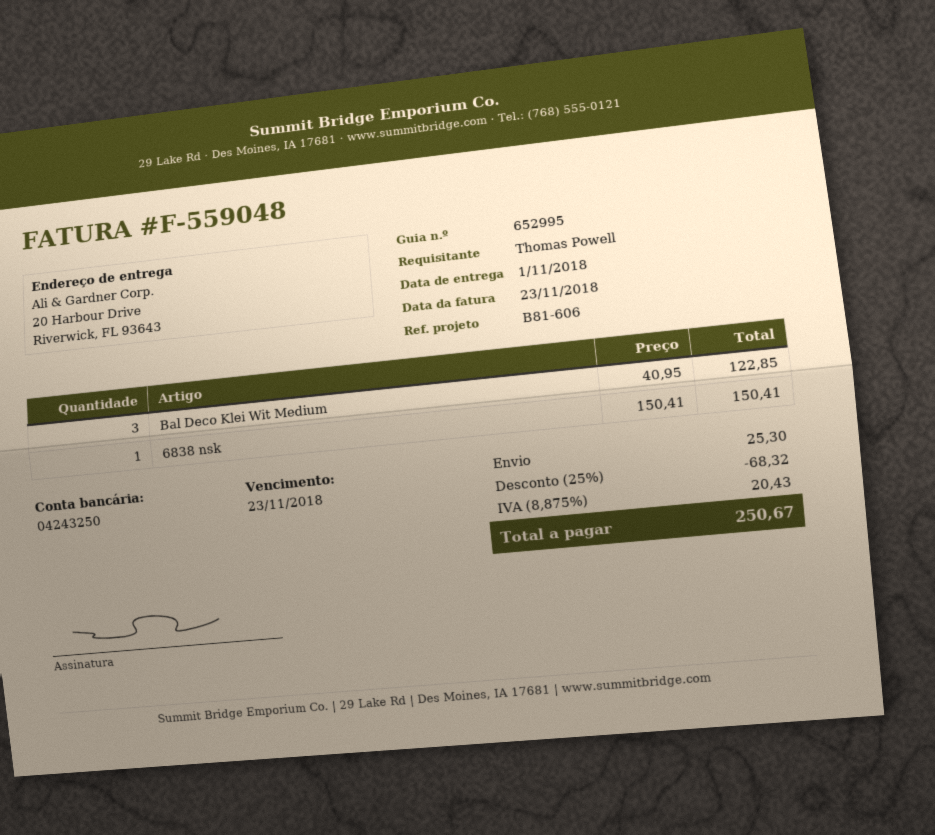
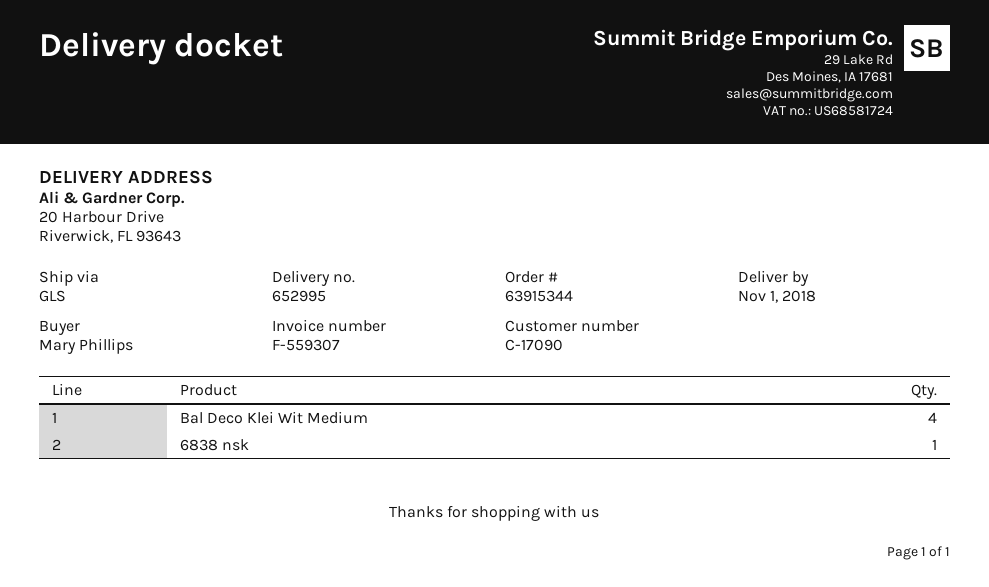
invoice number: F-559048 -> F-559307
ordered by: Thomas Powell -> Mary Phillips
Bal Deco Klei Wit Medium: 3 -> 4

